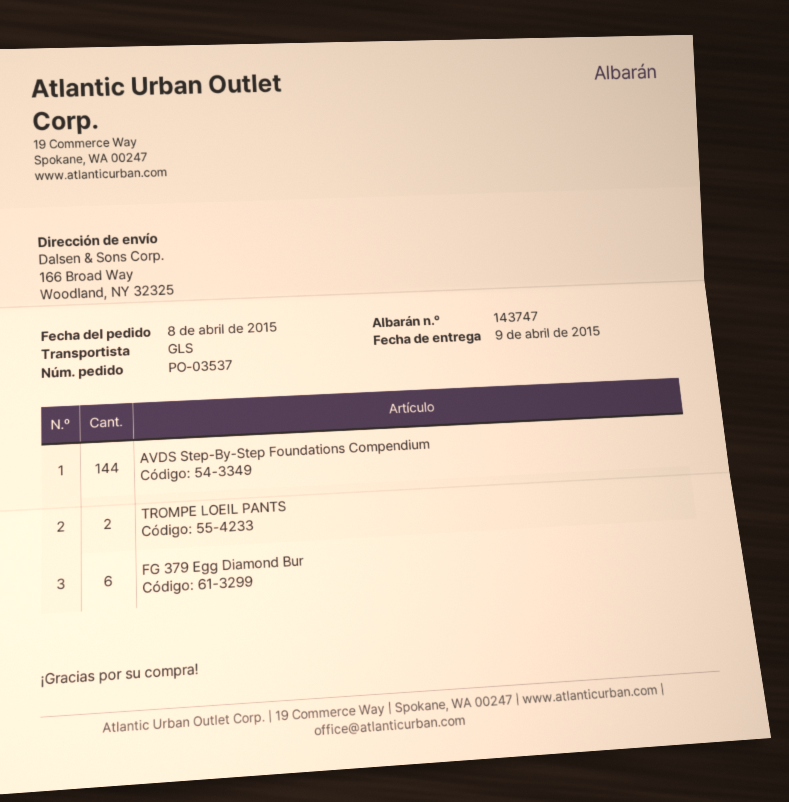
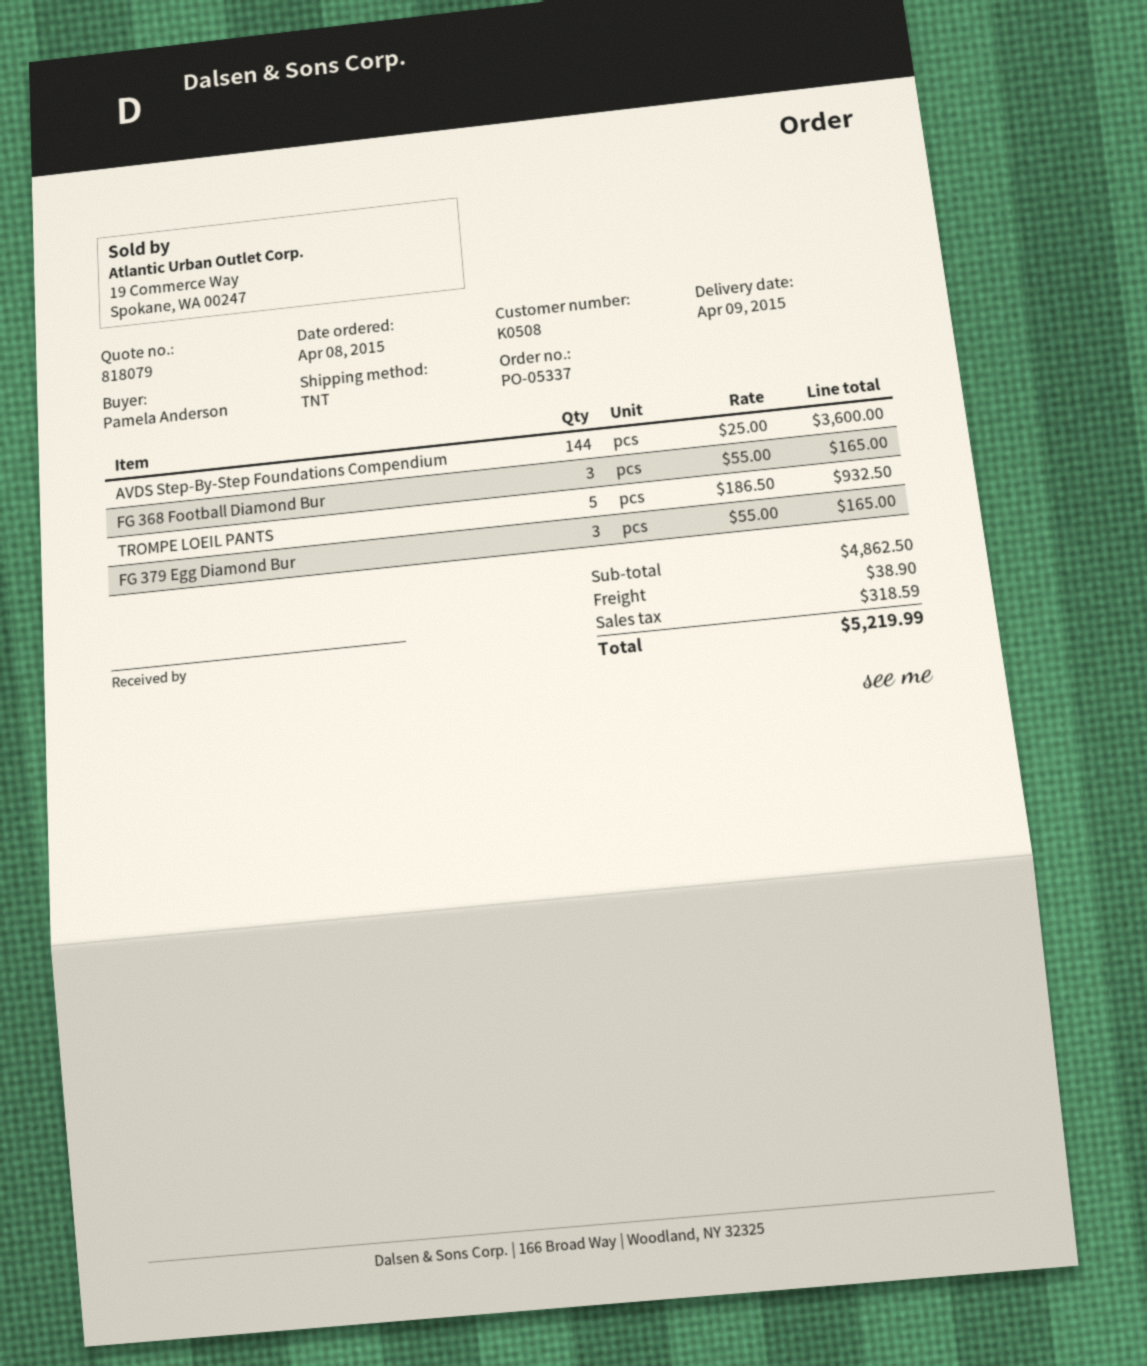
order number: PO-03537 -> PO-05337
shipping method: GLS -> TNT
TROMPE LOEIL PANTS: 2 -> 5
FG 379 Egg Diamond Bur: 6 -> 3
FG 368 Football Diamond Bur: none -> 3

